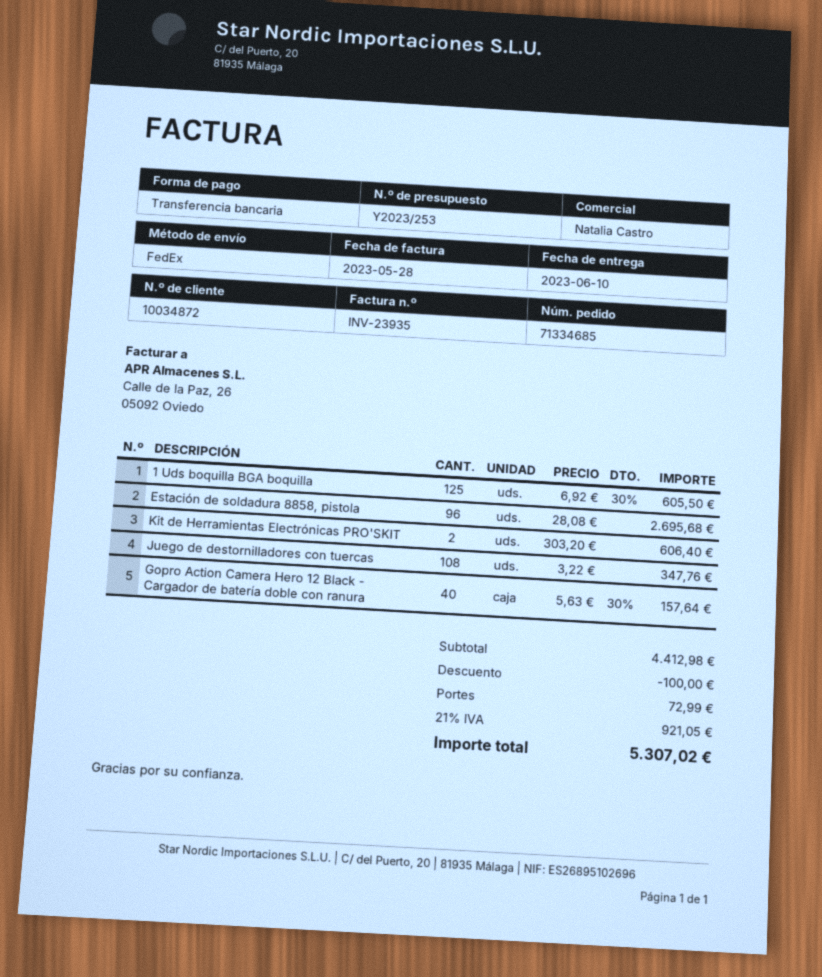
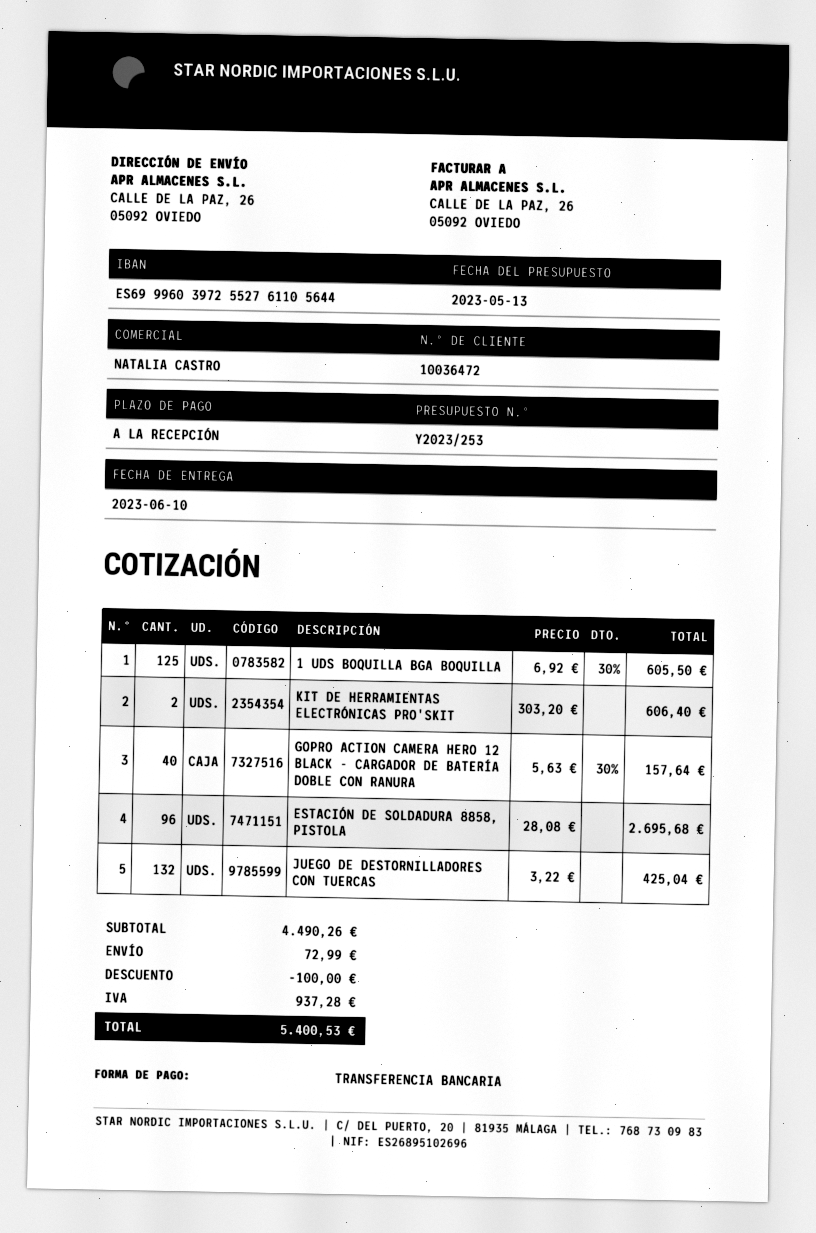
customer number: 10034872 -> 10036472
Juego de destornilladores con tuercas: 108 x 3.22 = 347.76 -> 132 x 3.22 = 425.04
subtotal: 4412.98 -> 4490.26
tax: 921.05 -> 937.28
total: 5307.02 -> 5400.53

